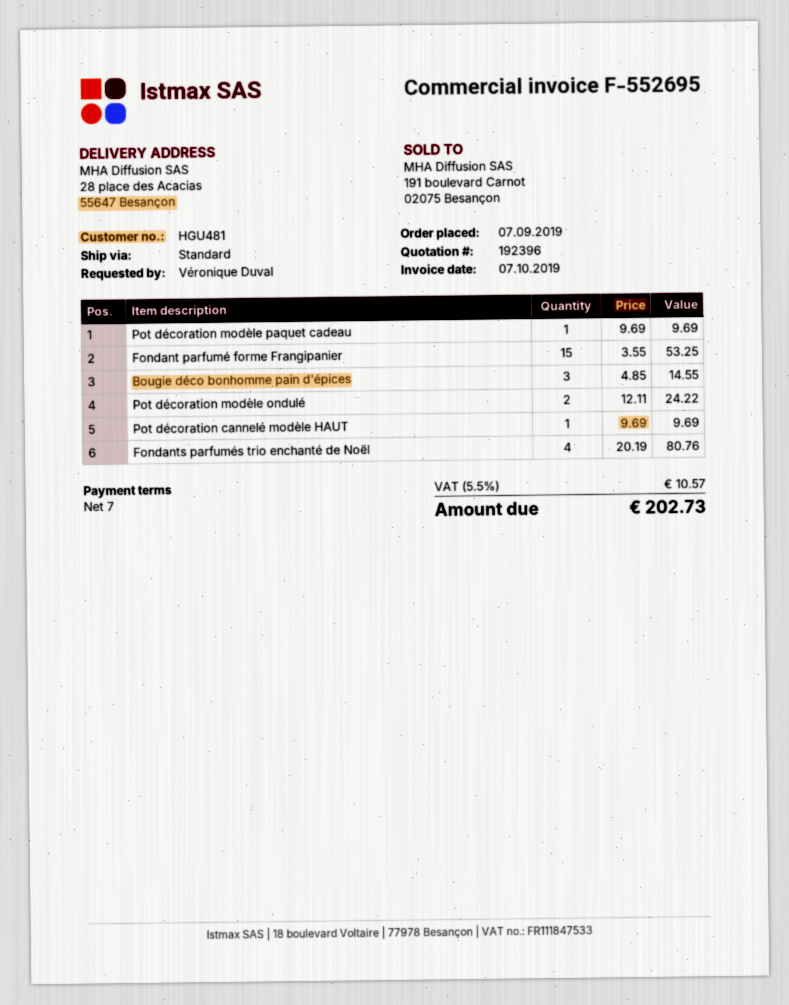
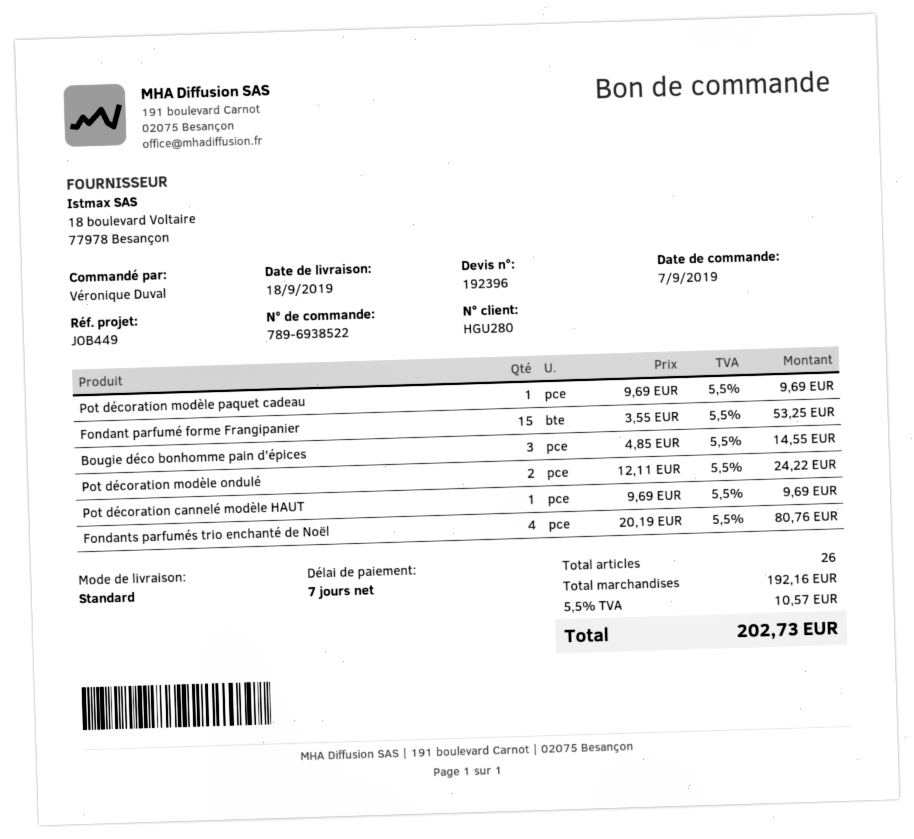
customer number: HGU481 -> HGU280

